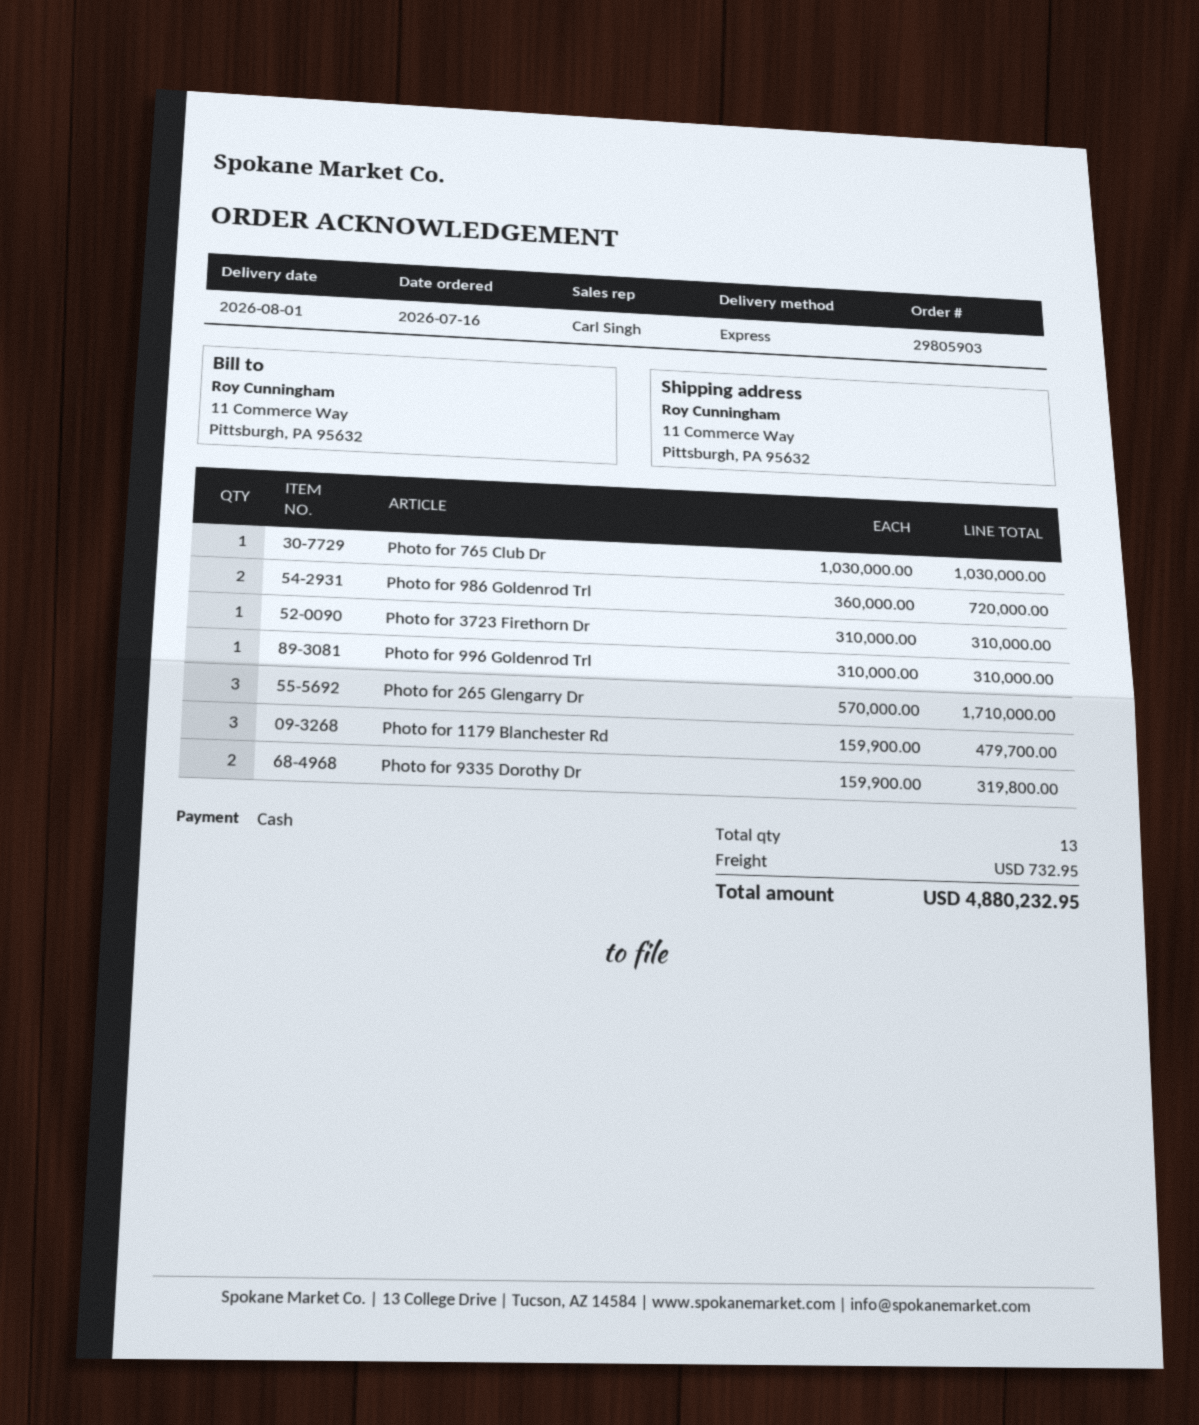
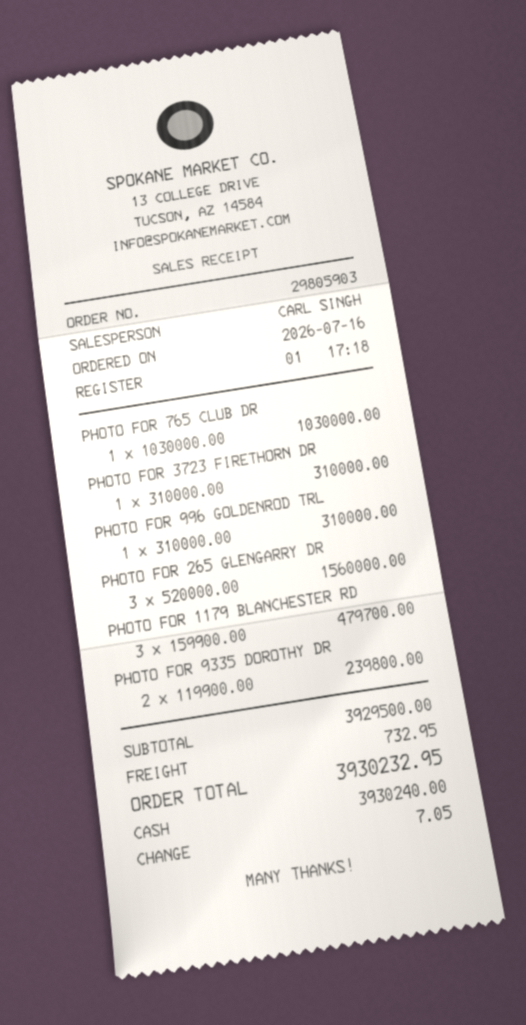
Photo for 986 Goldenrod Trl: 2 x 360000.00 = 720000.00 -> none
Photo for 265 Glengarry Dr: 3 x 570000.00 = 1710000.00 -> 3 x 520000.00 = 1560000.00
Photo for 9335 Dorothy Dr: 2 x 159900.00 = 319800.00 -> 2 x 119900.00 = 239800.00
total: 4880232.95 -> 3930232.95

